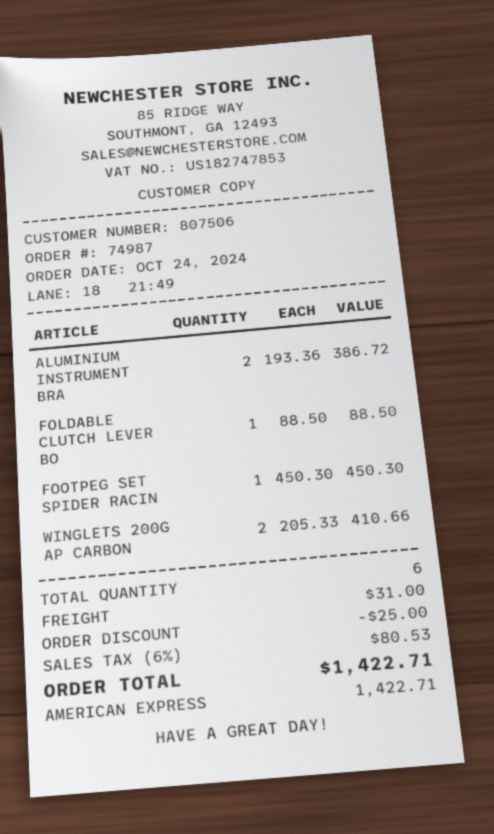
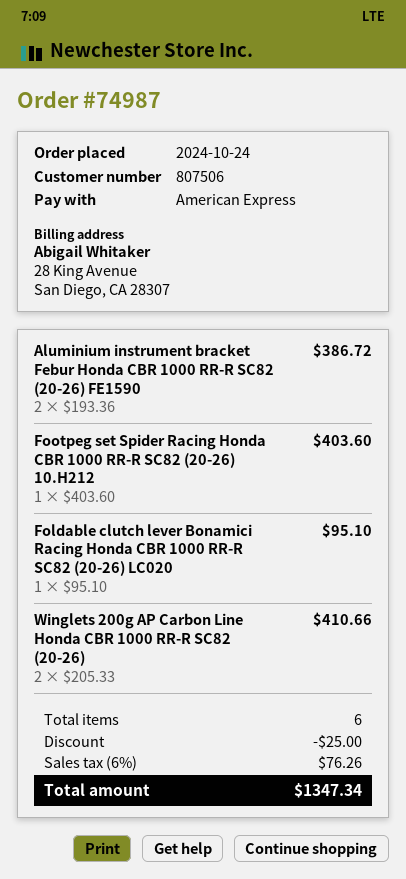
FOLDABLE CLUTCH LEVER BO: 1 x 88.50 = 88.50 -> 1 x 95.10 = 95.10
FOOTPEG SET SPIDER RACIN: 1 x 450.30 = 450.30 -> 1 x 403.60 = 403.60
shipping: 31.00 -> none
tax: 6% = 80.53 -> 6% = 76.26
total: 1422.71 -> 1347.34

